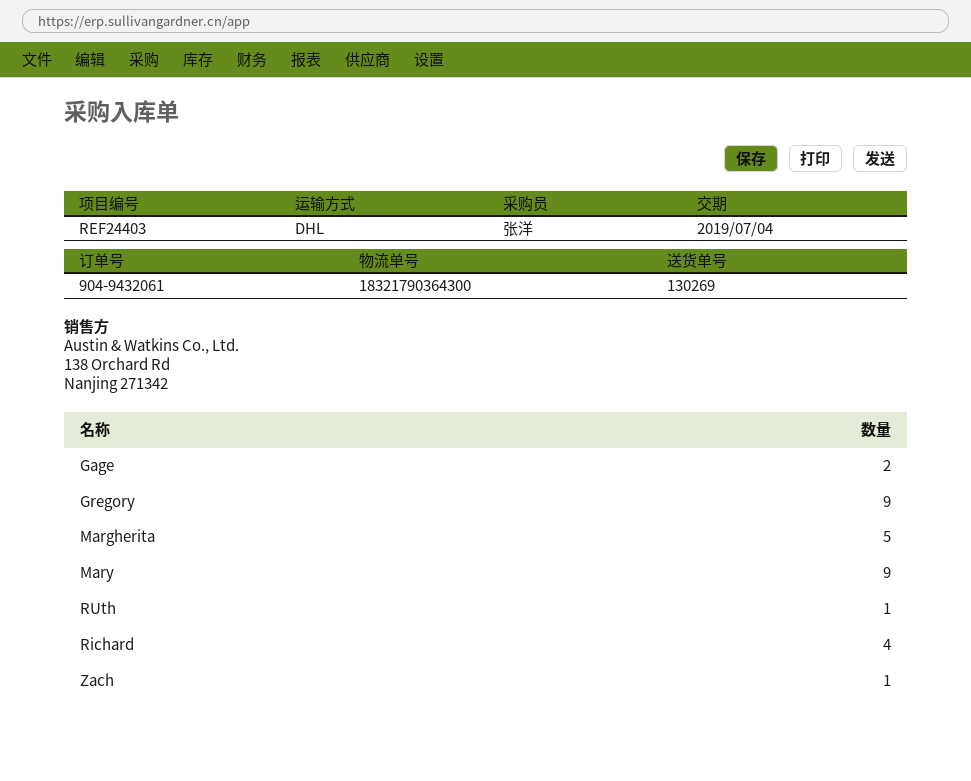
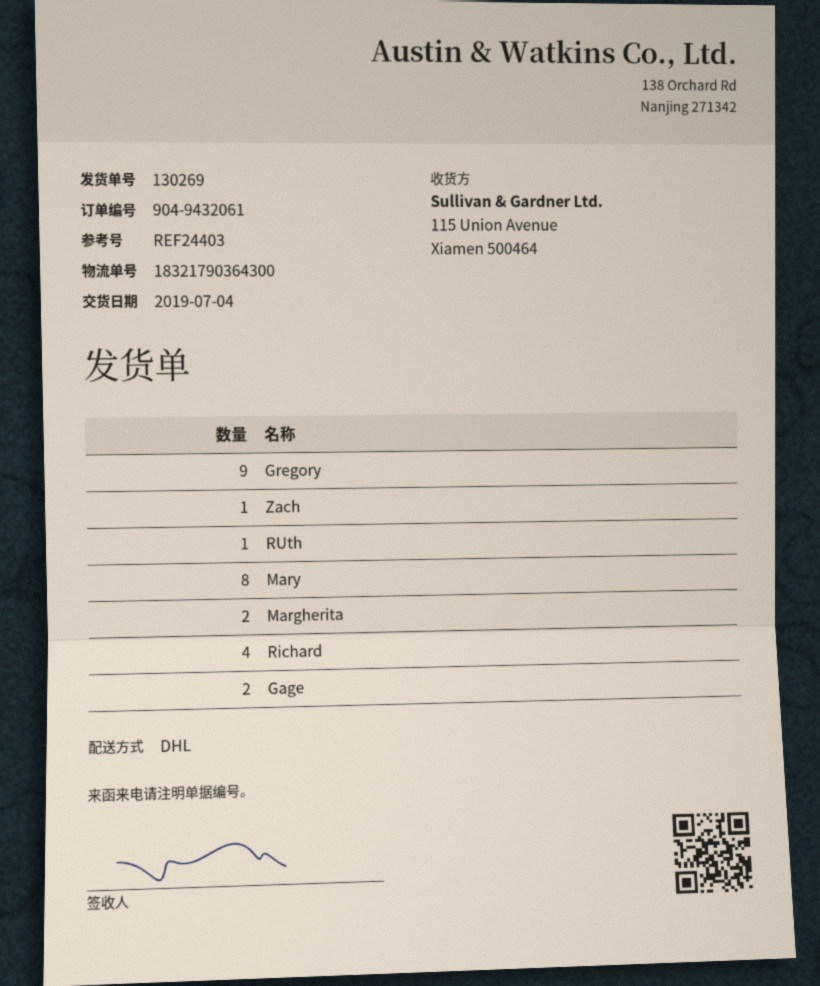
Margherita: 5 -> 2
Mary: 9 -> 8

